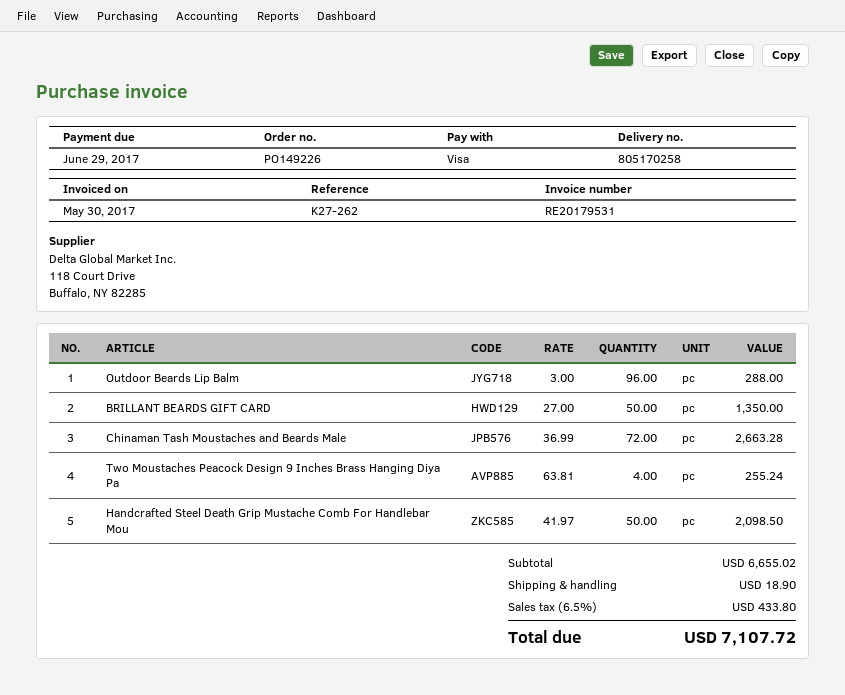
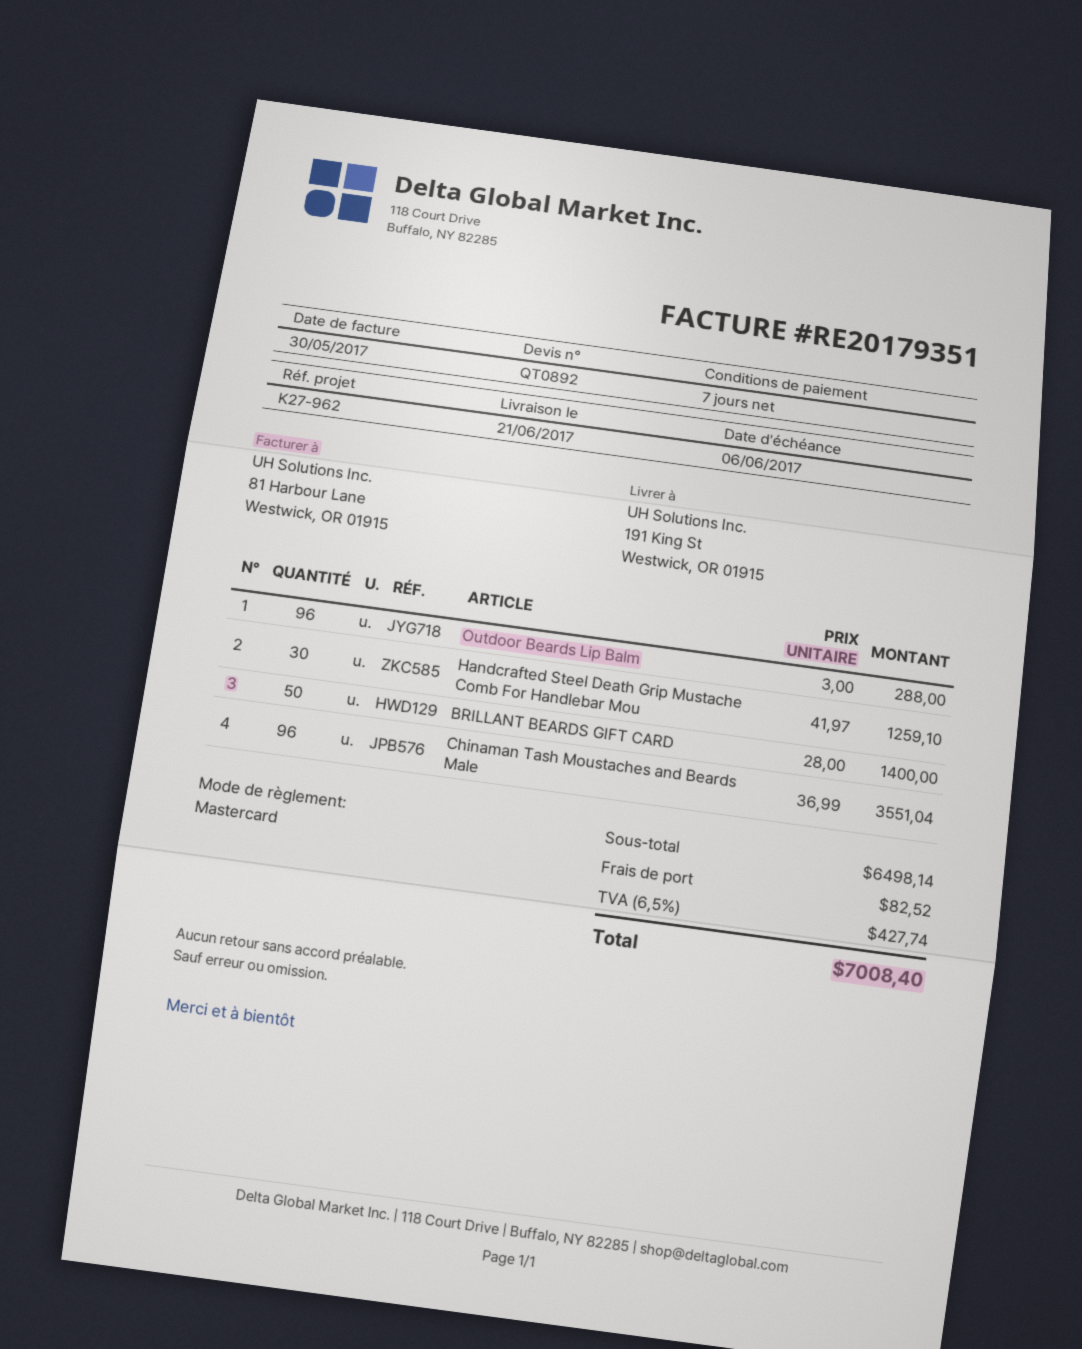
invoice number: RE20179531 -> RE20179351
due date: 2017-06-29 -> 2017-06-06
reference: K27-262 -> K27-962
payment method: Visa -> Mastercard
BRILLANT BEARDS GIFT CARD: 50 x 27.00 = 1350.00 -> 50 x 28.00 = 1400.00
Chinaman Tash Moustaches and Beards Male: 72 x 36.99 = 2663.28 -> 96 x 36.99 = 3551.04
Two Moustaches Peacock Design 9 Inches Brass Hanging Diya Pa: 4 x 63.81 = 255.24 -> none
Handcrafted Steel Death Grip Mustache Comb For Handlebar Mou: 50 x 41.97 = 2098.50 -> 30 x 41.97 = 1259.10
subtotal: 6655.02 -> 6498.14
shipping: 18.90 -> 82.52
tax: 6.5% = 433.80 -> 6.5% = 427.74
total: 7107.72 -> 7008.40

